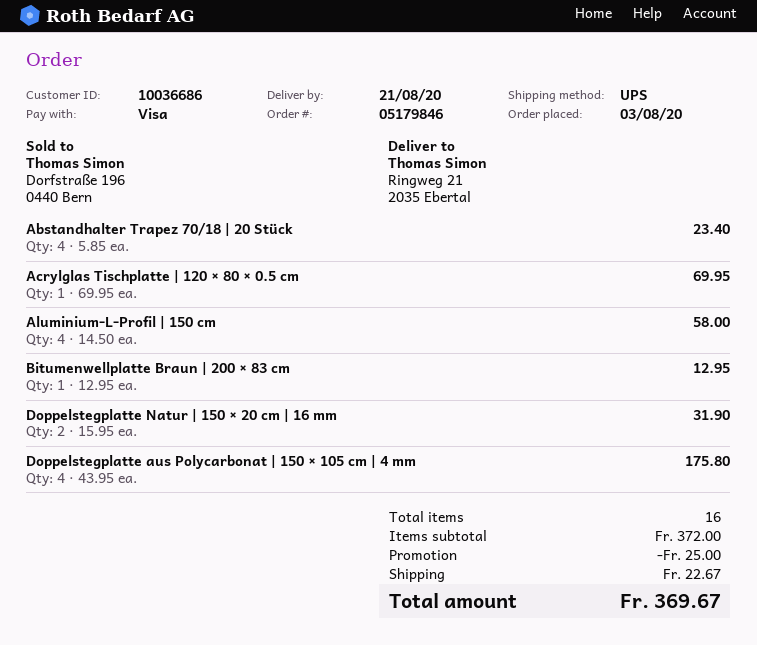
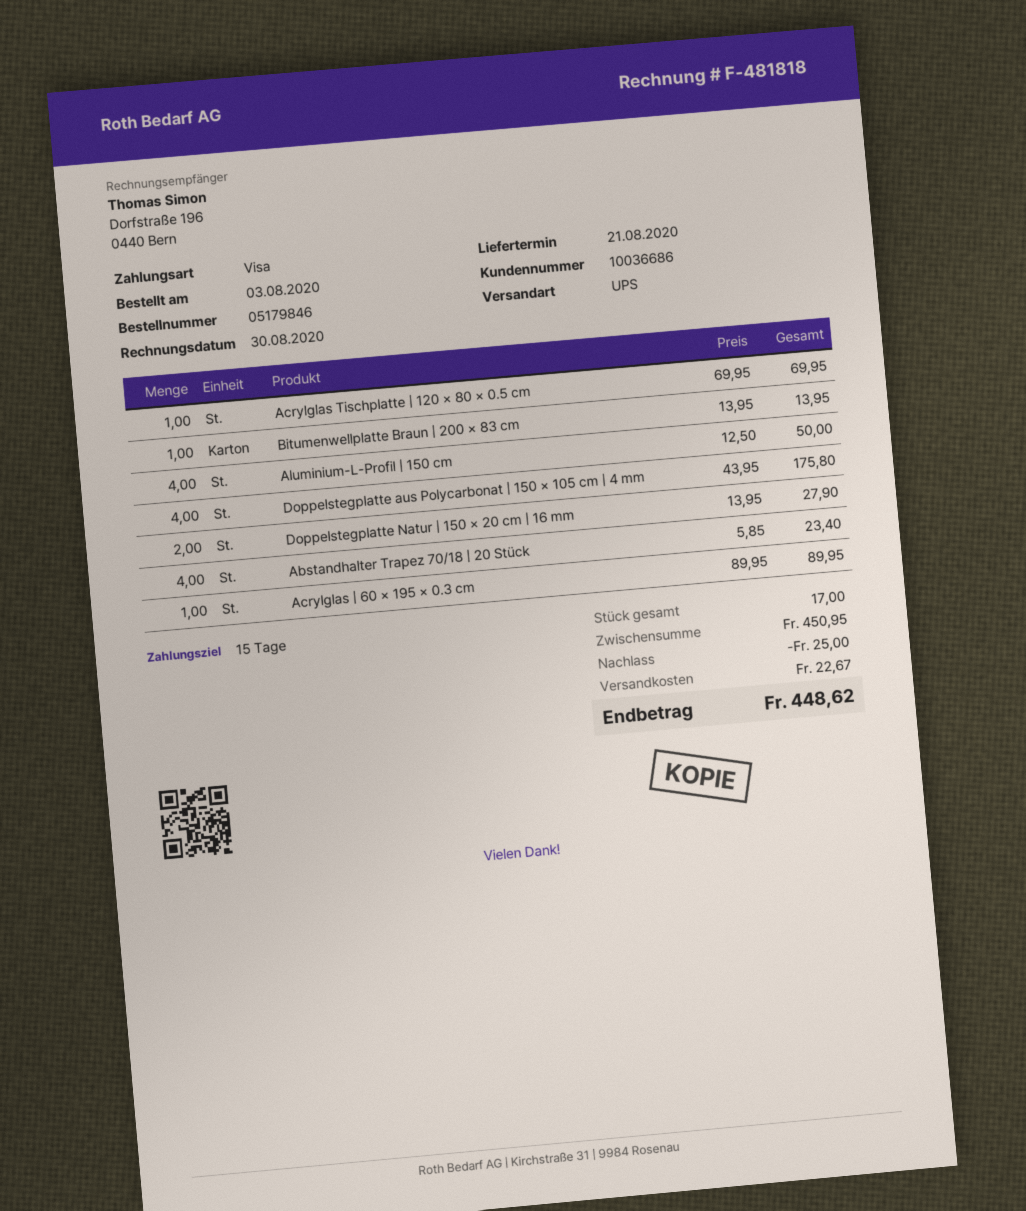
Aluminium-L-Profil | 150 cm: 4 x 14.50 = 58.00 -> 4 x 12.50 = 50.00
Bitumenwellplatte Braun | 200 × 83 cm: 1 x 12.95 = 12.95 -> 1 x 13.95 = 13.95
Doppelstegplatte Natur | 150 × 20 cm | 16 mm: 2 x 15.95 = 31.90 -> 2 x 13.95 = 27.90
Acrylglas | 60 × 195 × 0.3 cm: none -> 1 x 89.95 = 89.95
total quantity: 16 -> 17
subtotal: 372.00 -> 450.95
total: 369.67 -> 448.62

